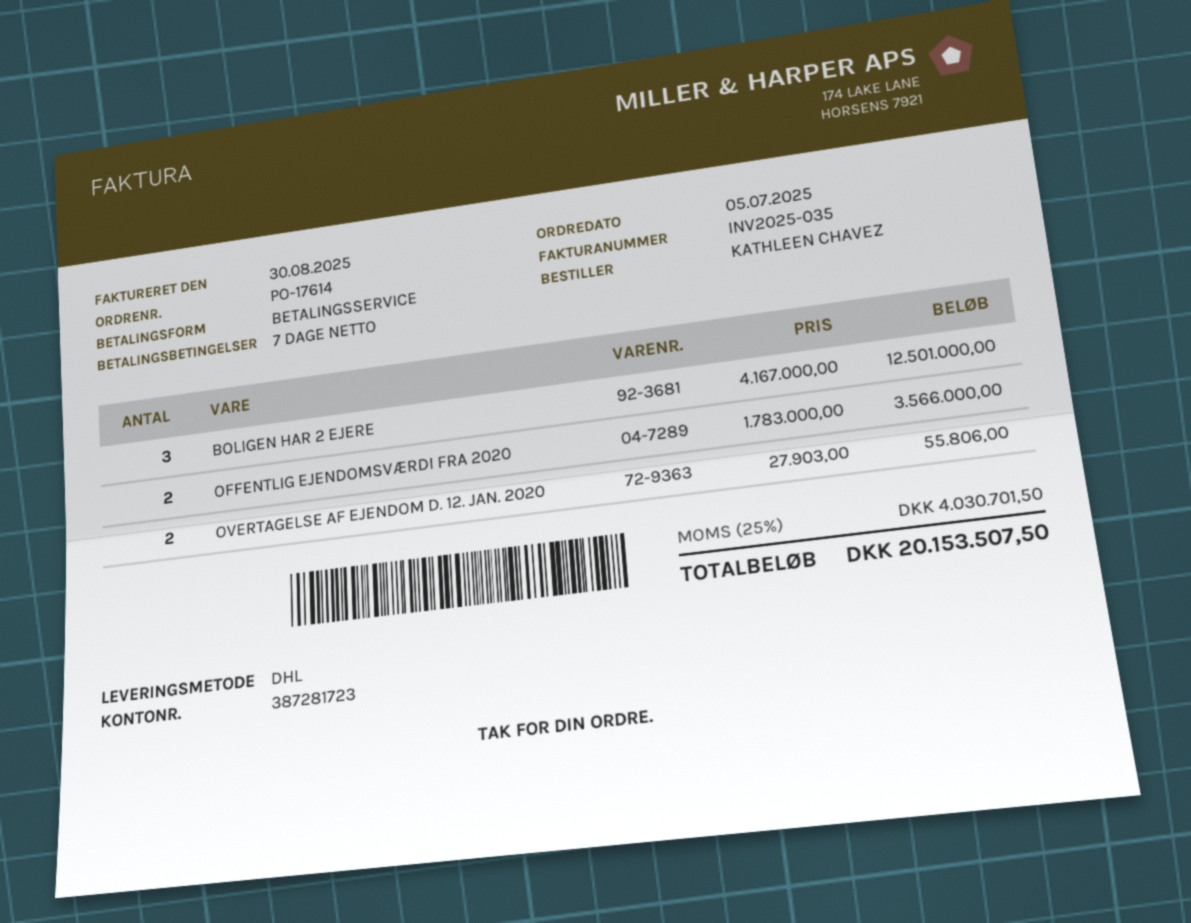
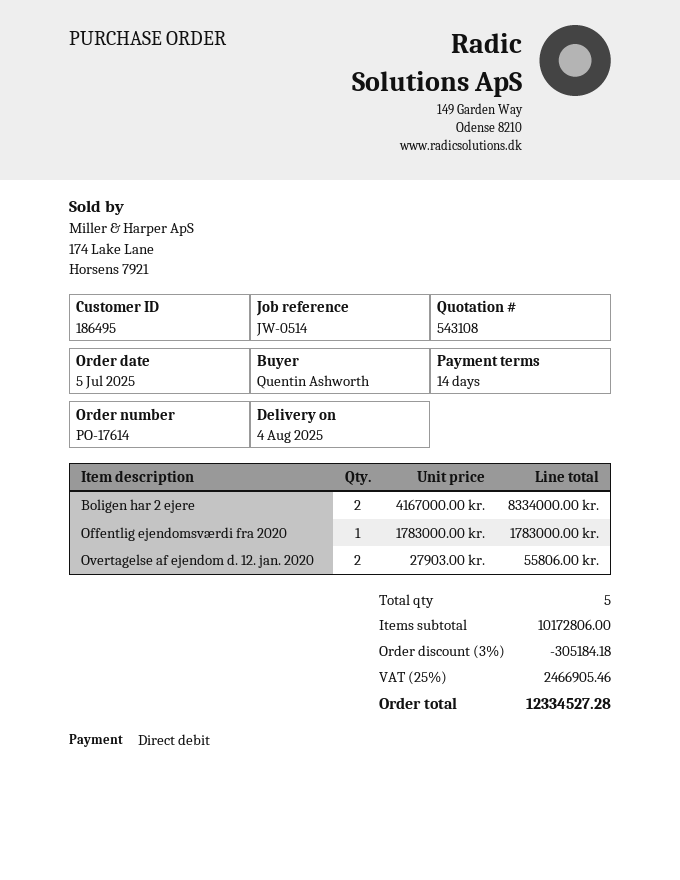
payment terms: 7 days -> 14 days
ordered by: KATHLEEN CHAVEZ -> Quentin Ashworth
BOLIGEN HAR 2 EJERE: 3 x 4167000.00 = 12501000.00 -> 2 x 4167000.00 = 8334000.00
OFFENTLIG EJENDOMSVÆRDI FRA 2020: 2 x 1783000.00 = 3566000.00 -> 1 x 1783000.00 = 1783000.00
discount: none -> 3% = 305184.18
tax: 25% = 4030701.50 -> 25% = 2466905.46
total: 20153507.50 -> 12334527.28

